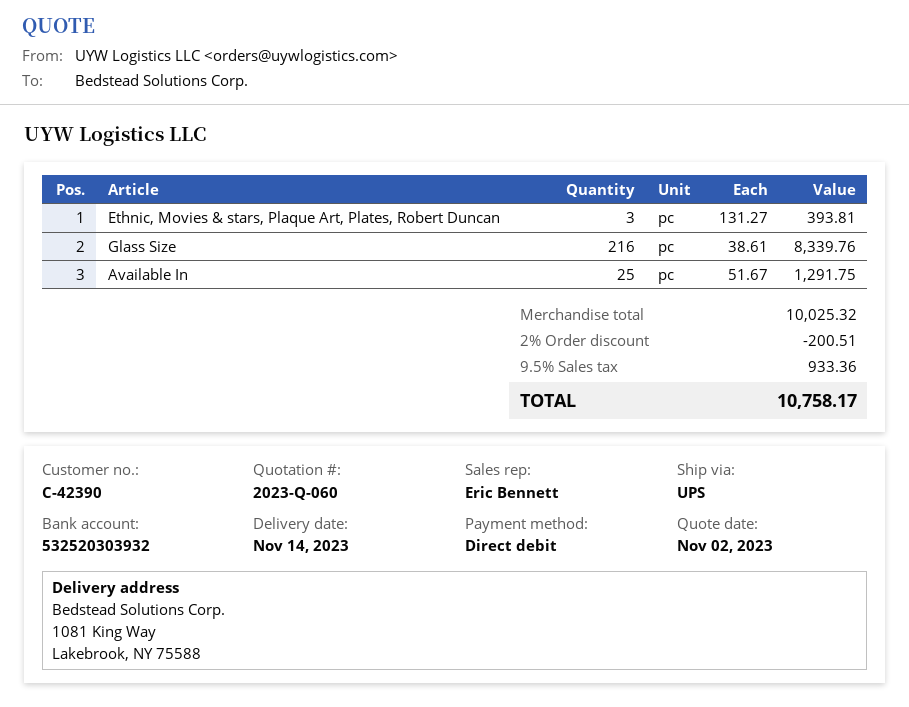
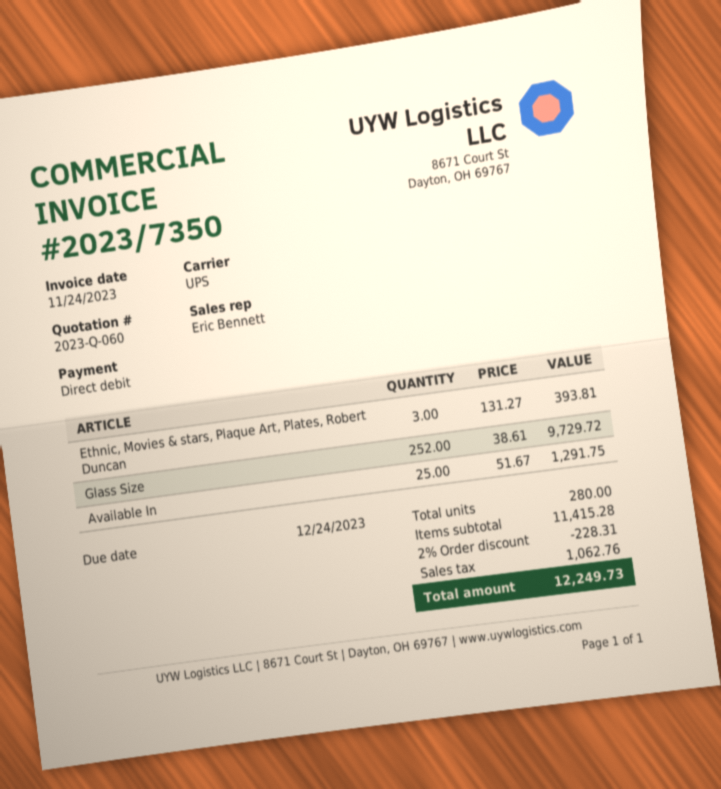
Glass Size: 216 x 38.61 = 8339.76 -> 252 x 38.61 = 9729.72
subtotal: 10025.32 -> 11415.28
discount: 2% = 200.51 -> 2% = 228.31
tax: 933.36 -> 1062.76
total: 10758.17 -> 12249.73

